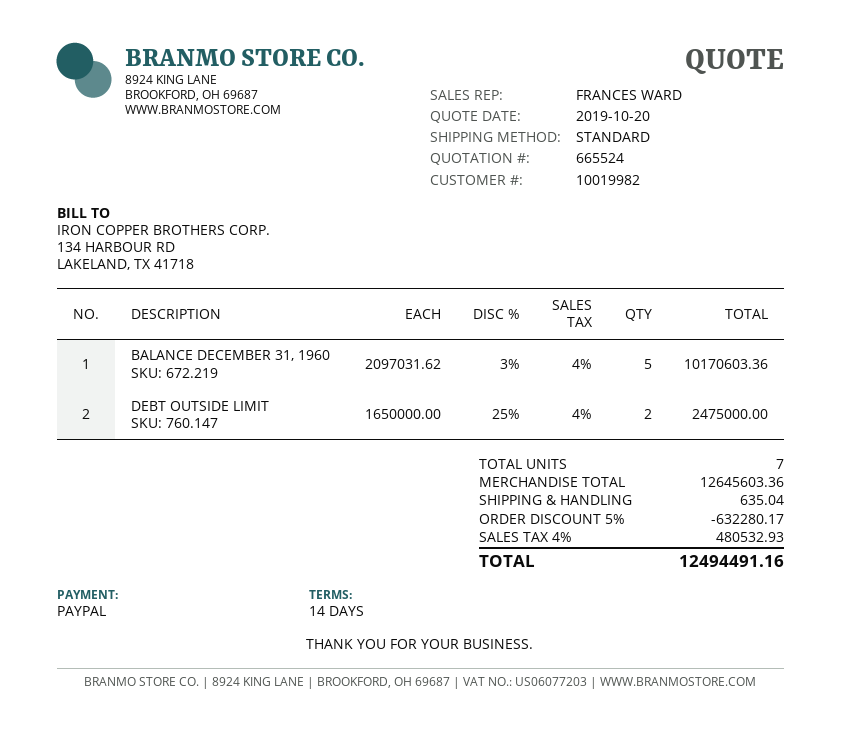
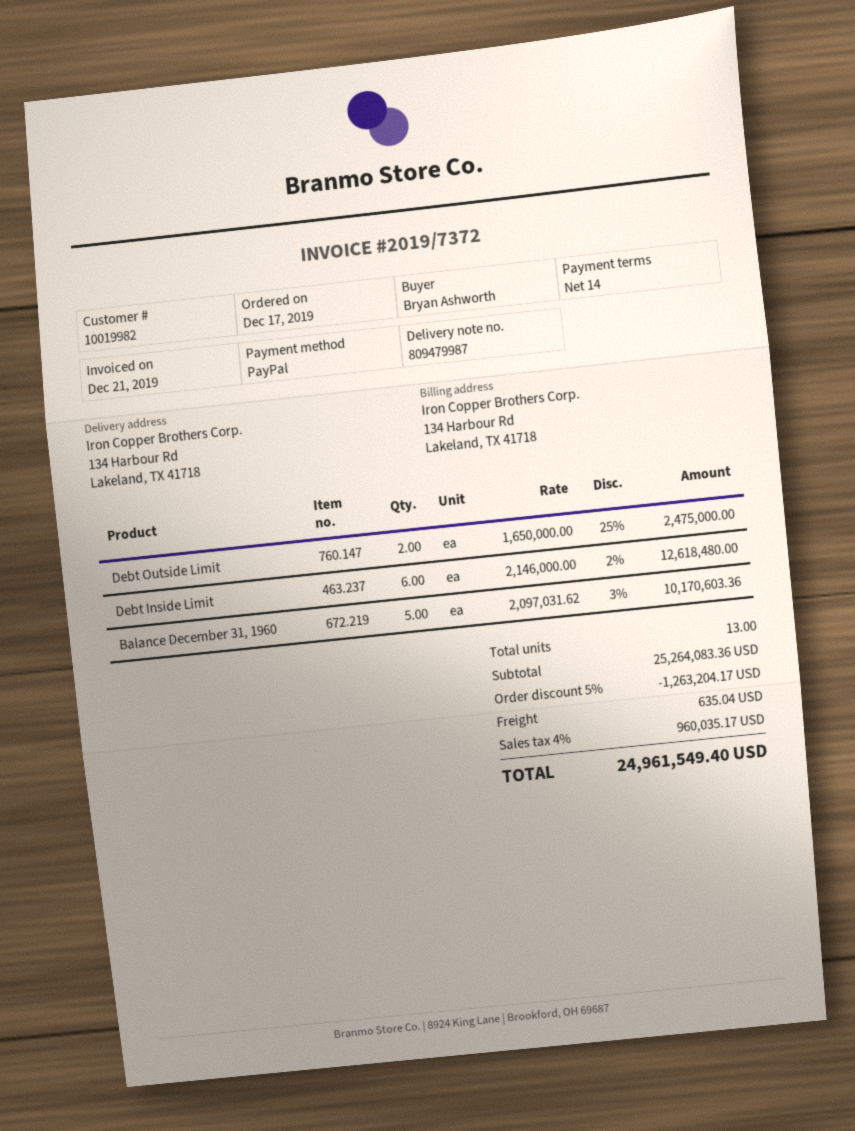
Debt Inside Limit: none -> 6 x 2146000.00 - 2% = 12618480.00
total quantity: 7 -> 13
subtotal: 12645603.36 -> 25264083.36
discount: 5% = 632280.17 -> 5% = 1263204.17
tax: 4% = 480532.93 -> 4% = 960035.17
total: 12494491.16 -> 24961549.40

